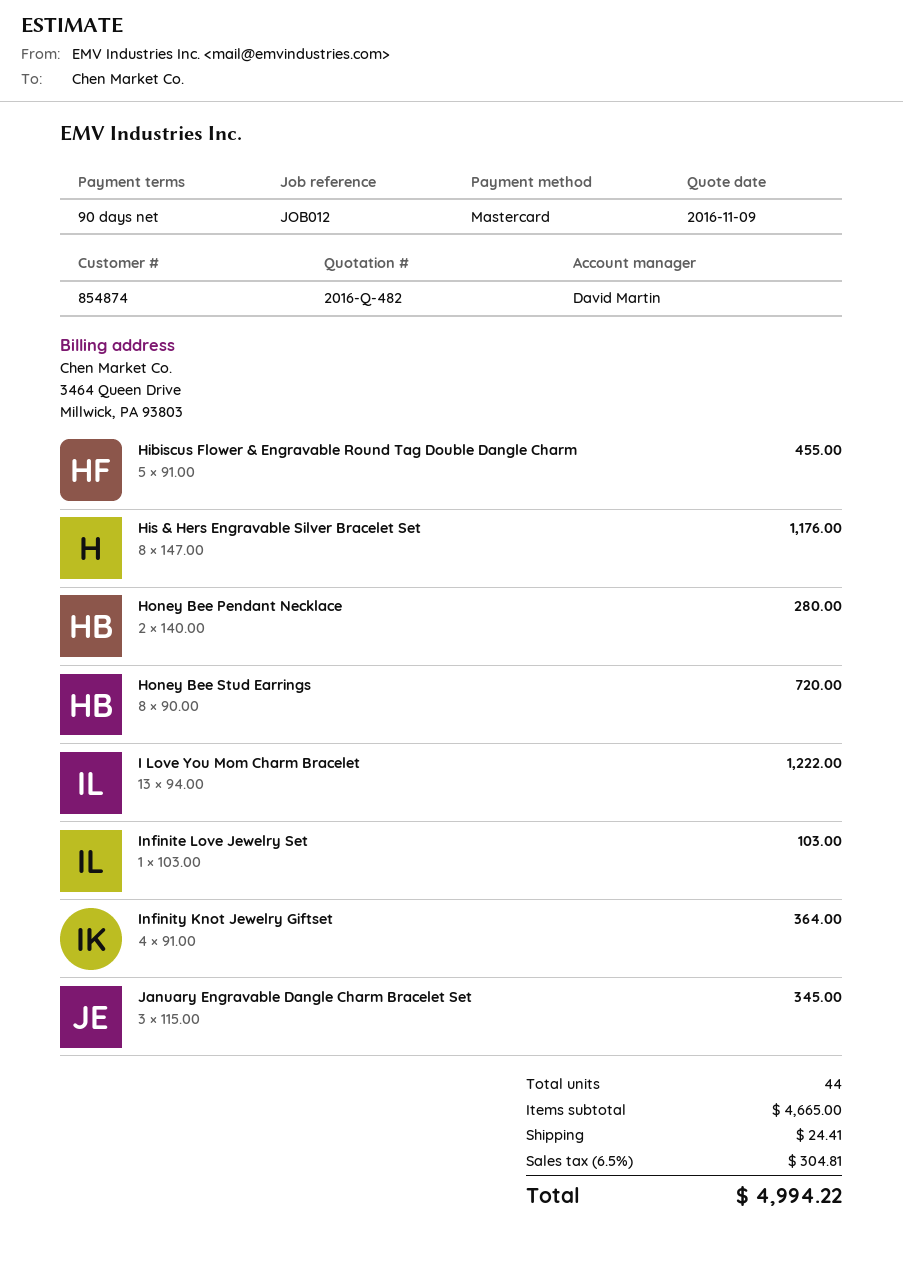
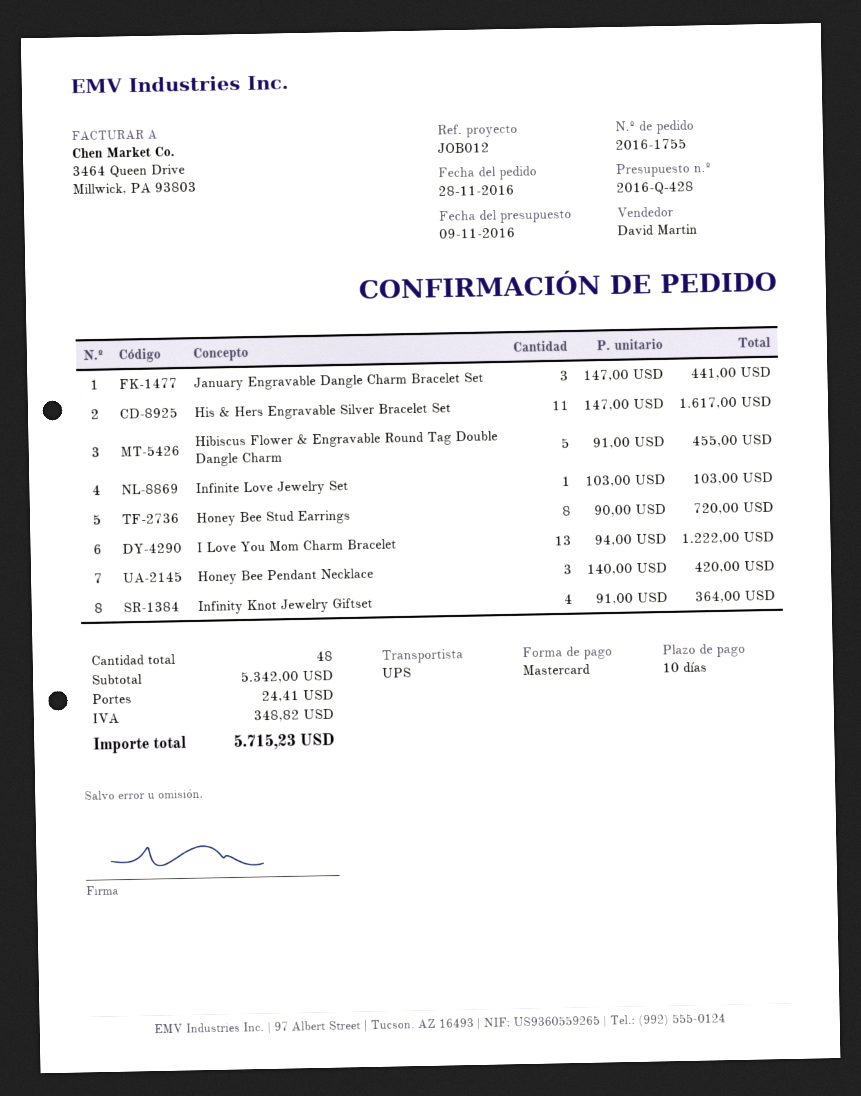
quote number: 2016-Q-482 -> 2016-Q-428
payment terms: 90 days -> 10 days
His & Hers Engravable Silver Bracelet Set: 8 x 147.00 = 1176.00 -> 11 x 147.00 = 1617.00
Honey Bee Pendant Necklace: 2 x 140.00 = 280.00 -> 3 x 140.00 = 420.00
January Engravable Dangle Charm Bracelet Set: 3 x 115.00 = 345.00 -> 3 x 147.00 = 441.00
total quantity: 44 -> 48
subtotal: 4665.00 -> 5342.00
tax: 304.81 -> 348.82
total: 4994.22 -> 5715.23

